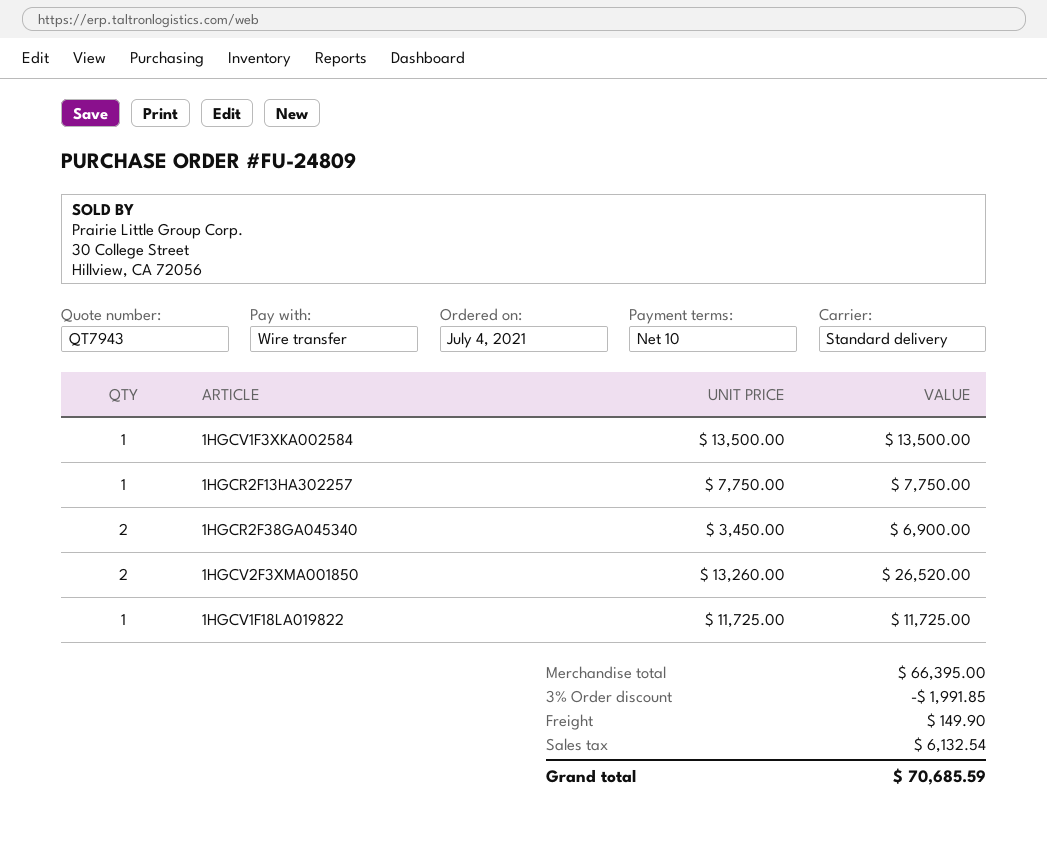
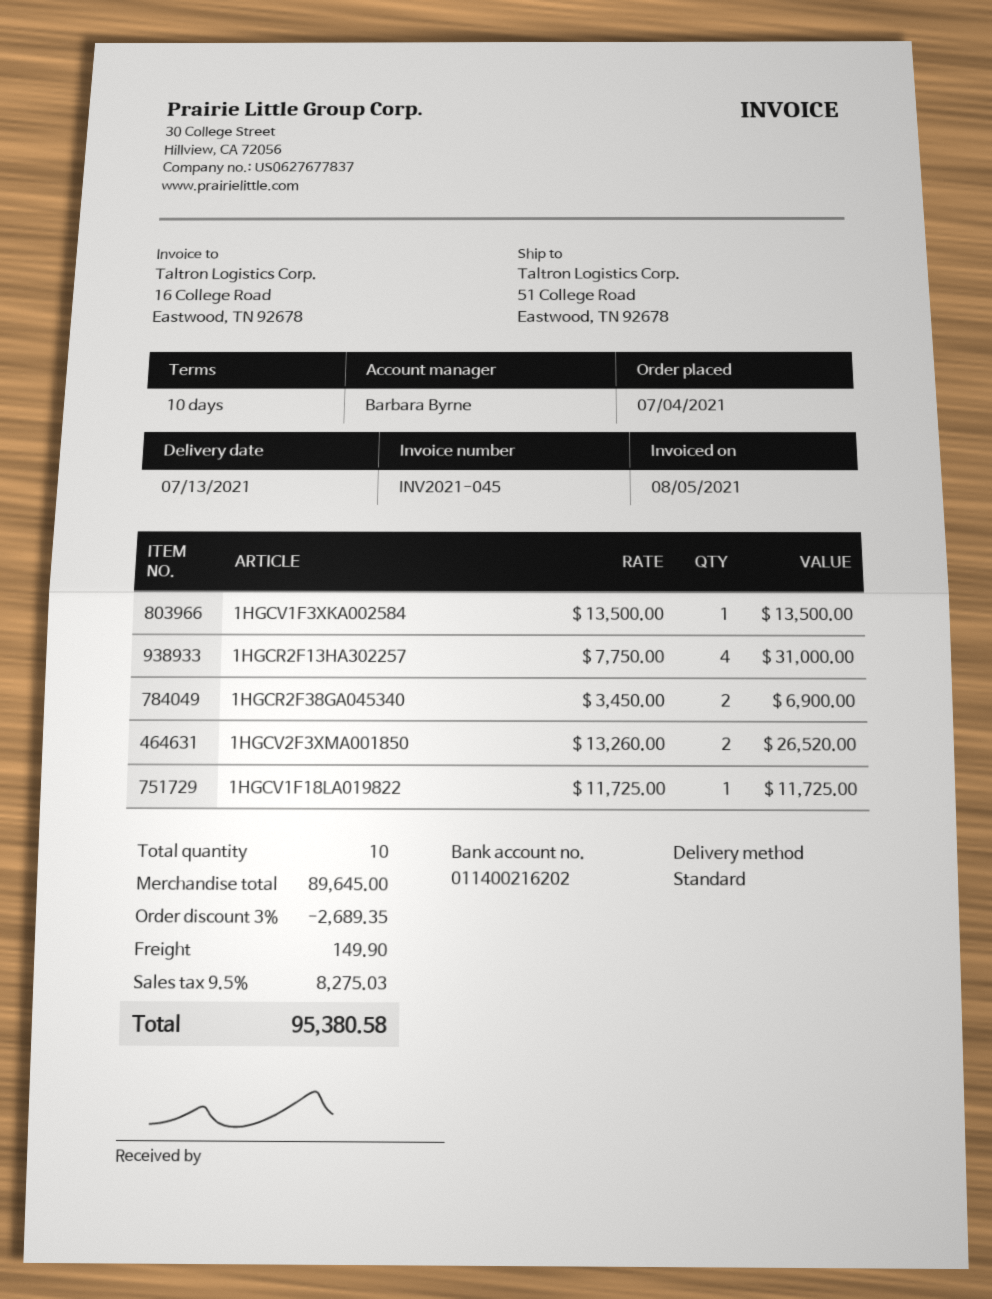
1HGCR2F13HA302257: 1 x 7750.00 = 7750.00 -> 4 x 7750.00 = 31000.00
subtotal: 66395.00 -> 89645.00
discount: 3% = 1991.85 -> 3% = 2689.35
tax: 6132.54 -> 8275.03
total: 70685.59 -> 95380.58

